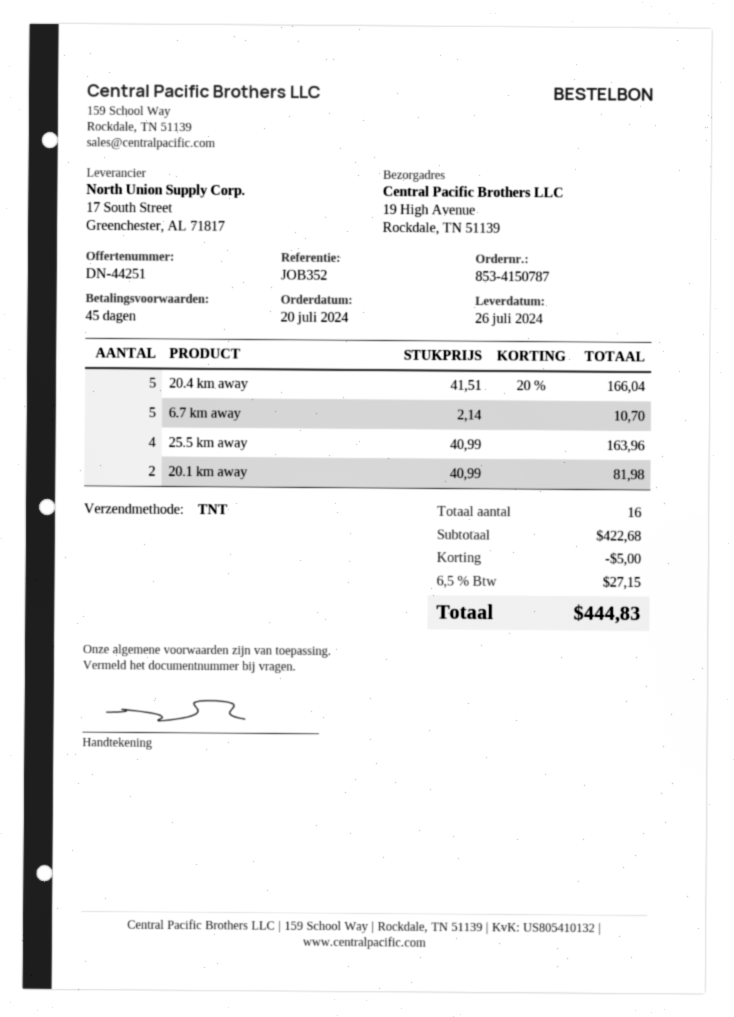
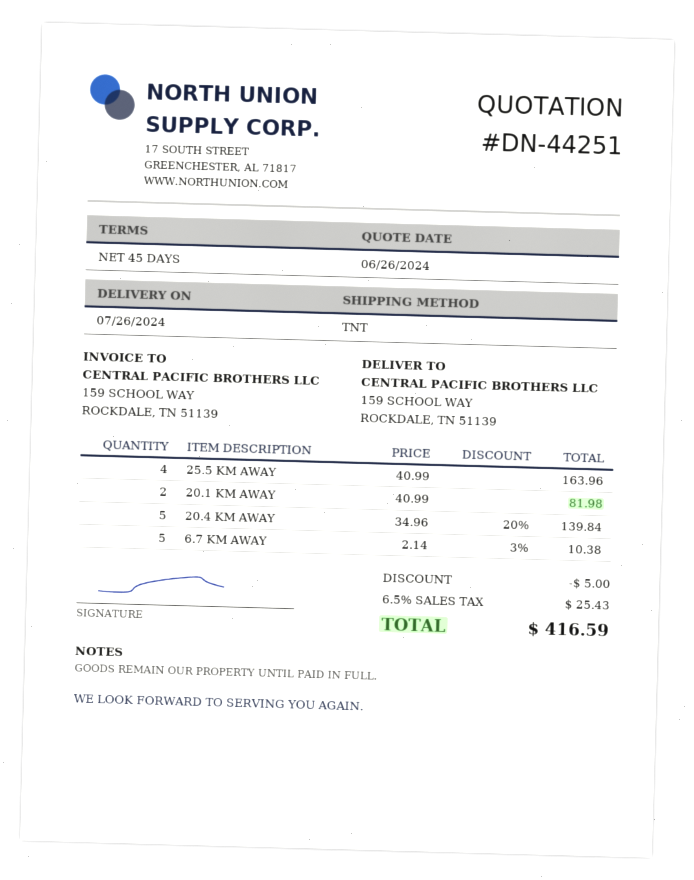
ship to: 19 High Avenue, Rockdale, TN 51139 -> 159 SCHOOL WAY, ROCKDALE, TN 51139
20.4 km away: 5 x 41.51 - 20% = 166.04 -> 5 x 34.96 - 20% = 139.84
6.7 km away: 5 x 2.14 = 10.70 -> 5 x 2.14 - 3% = 10.38
tax: 6.5% = 27.15 -> 6.5% = 25.43
total: 444.83 -> 416.59

